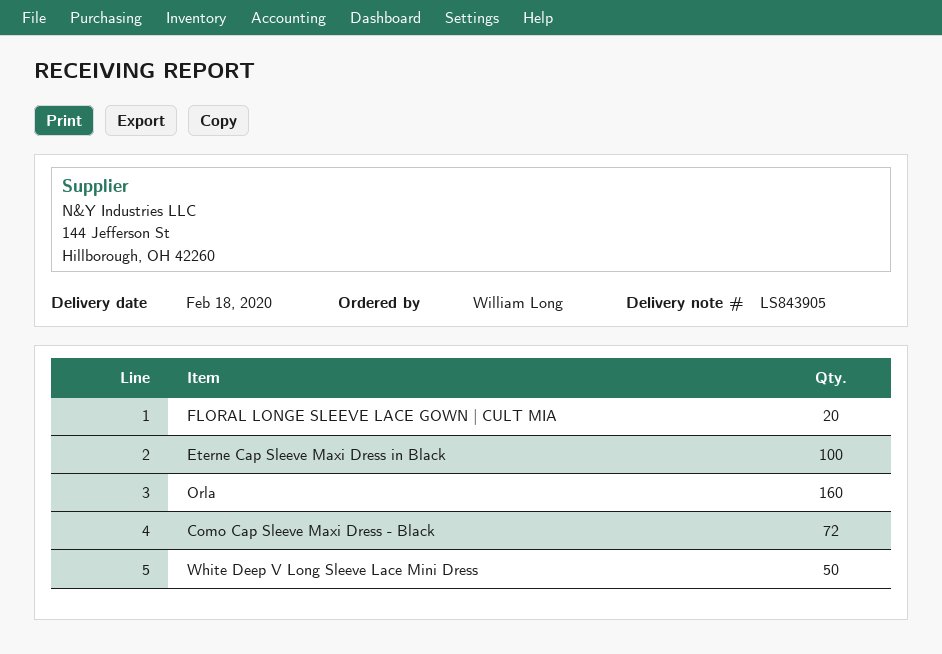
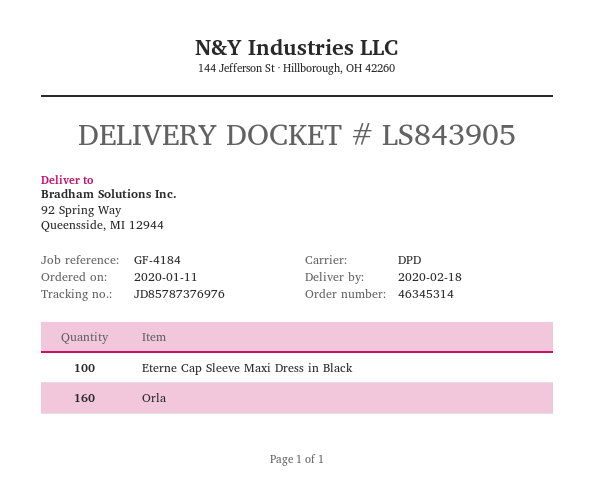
FLORAL LONGE SLEEVE LACE GOWN | CULT MIA: 20 -> none
Como Cap Sleeve Maxi Dress - Black: 72 -> none
White Deep V Long Sleeve Lace Mini Dress: 50 -> none

